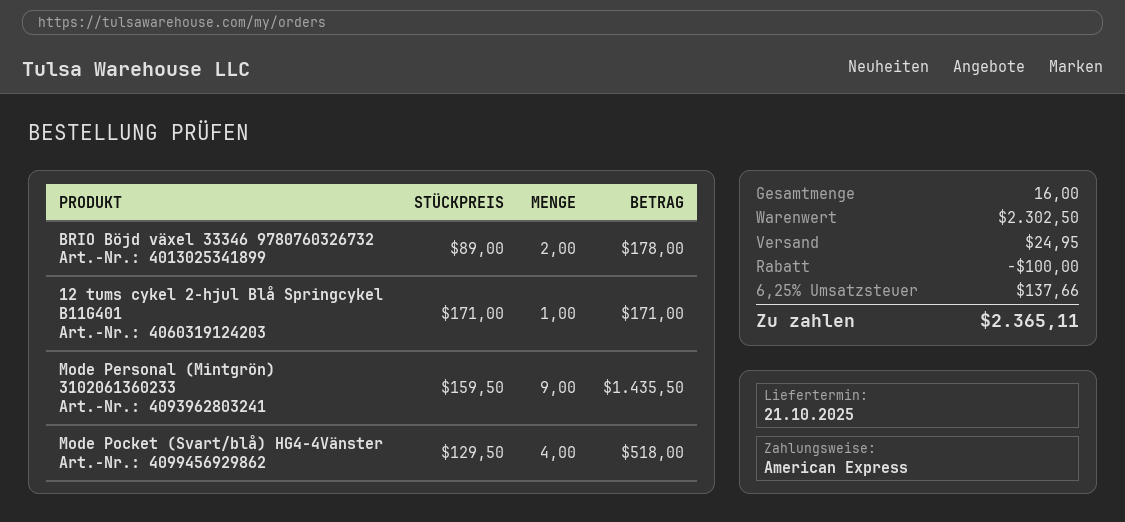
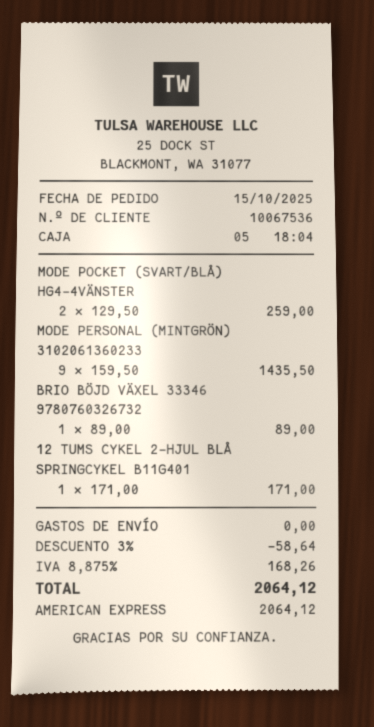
BRIO Böjd växel 33346 9780760326732: 2 x 89.00 = 178.00 -> 1 x 89.00 = 89.00
Mode Pocket (Svart/blå) HG4-4Vänster: 4 x 129.50 = 518.00 -> 2 x 129.50 = 259.00
discount: 100.00 -> 58.64
shipping: 24.95 -> 0.00
tax: 6.25% = 137.66 -> 8.875% = 168.26
total: 2365.11 -> 2064.12

